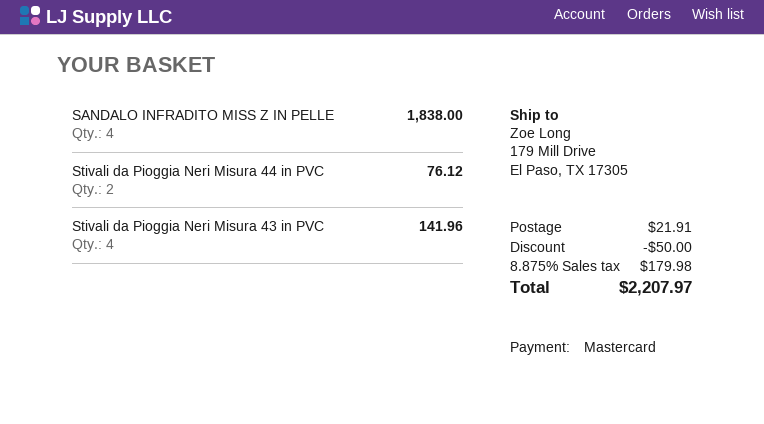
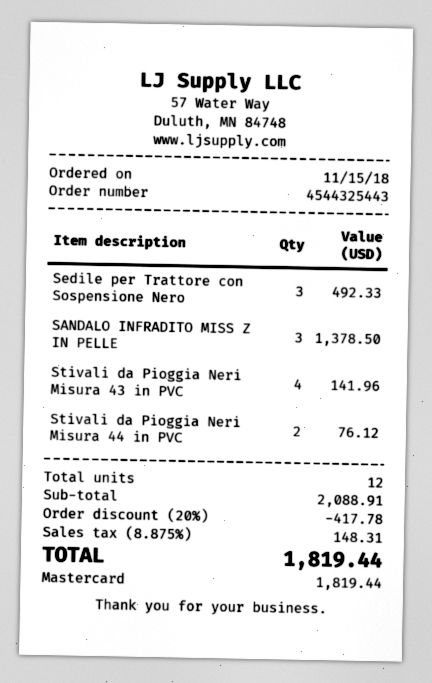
SANDALO INFRADITO MISS Z IN PELLE: 4 for 1838.00 -> 3 for 1378.50
Sedile per Trattore con Sospensione Nero: none -> 3 for 492.33
discount: 50.00 -> 417.78
shipping: 21.91 -> none
tax: 8.875% = 179.98 -> 8.875% = 148.31
total: 2207.97 -> 1819.44

